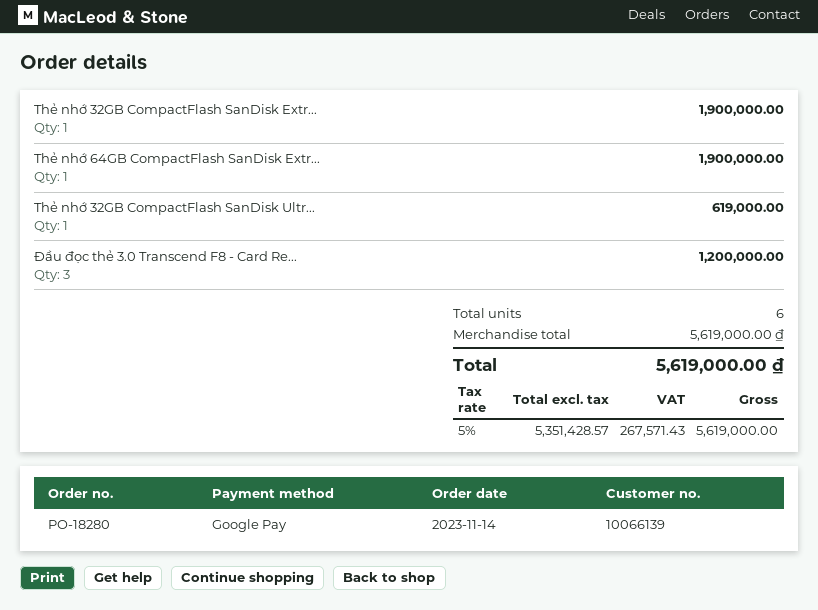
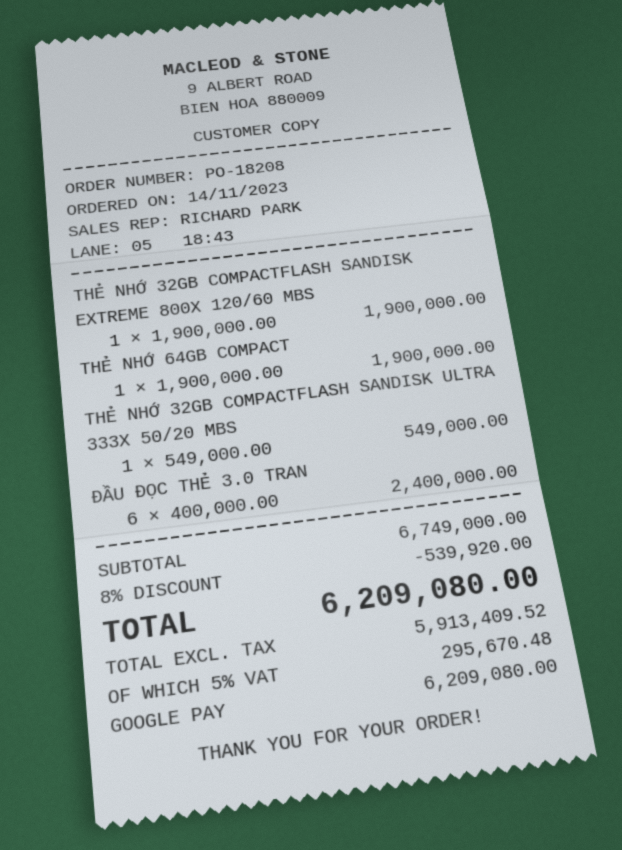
order number: PO-18280 -> PO-18208
Thẻ nhớ 32GB CompactFlash SanDisk Ultr...: 1 for 619000.00 -> 1 for 549000.00
Đầu đọc thẻ 3.0 Transcend F8 - Card Re...: 3 for 1200000.00 -> 6 for 2400000.00
subtotal: 5619000.00 -> 6749000.00
discount: none -> 8% = 539920.00
net: 5351428.57 -> 5913409.52
tax: 5% = 267571.43 -> 5% = 295670.48
total: 5619000.00 -> 6209080.00

